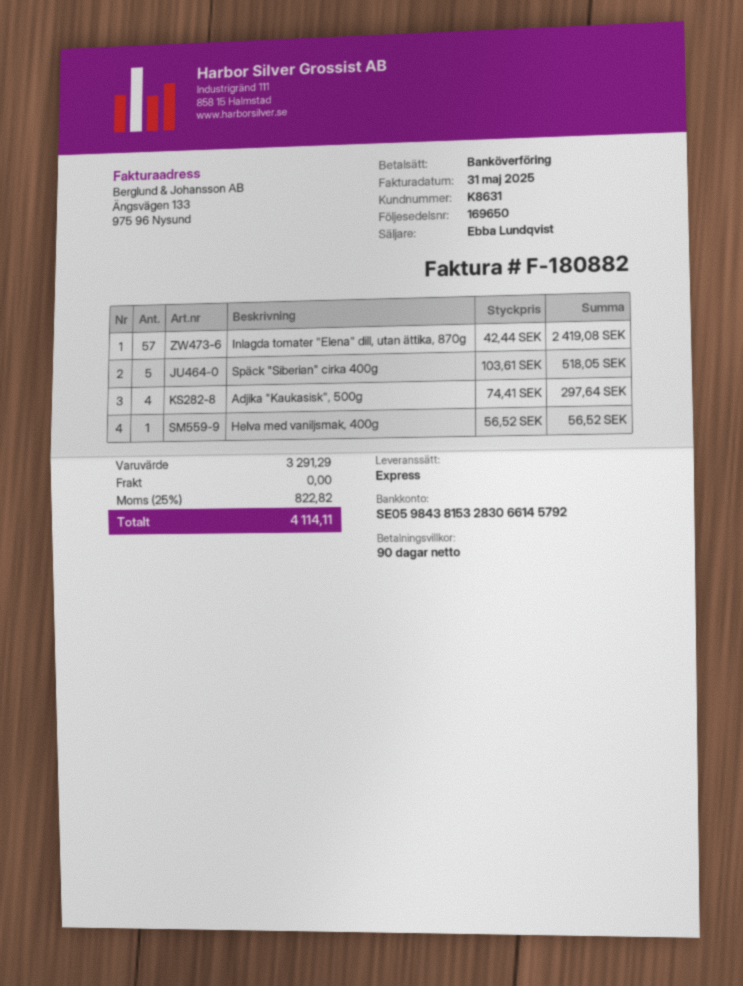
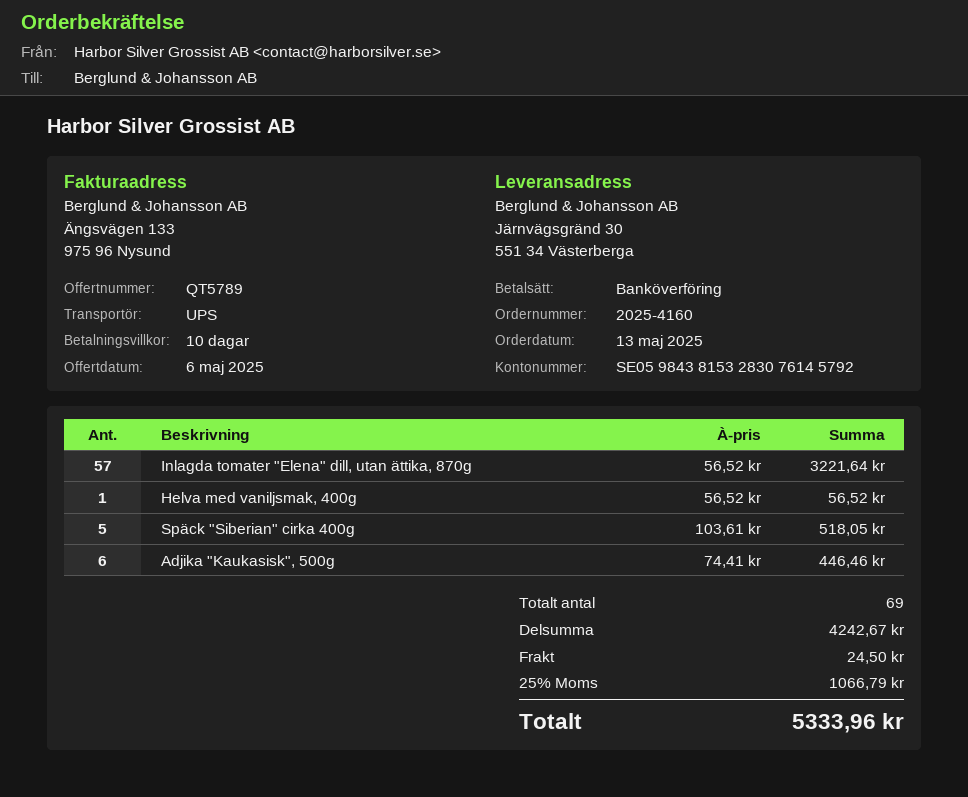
payment terms: 90 days -> 10 days
bank account: SE0598438153283066145792 -> SE0598438153283076145792
shipping method: express -> UPS
Inlagda tomater "Elena" dill, utan ättika, 870g: 57 x 42.44 = 2419.08 -> 57 x 56.52 = 3221.64
Adjika "Kaukasisk", 500g: 4 x 74.41 = 297.64 -> 6 x 74.41 = 446.46
subtotal: 3291.29 -> 4242.67
shipping: 0.00 -> 24.50
tax: 25% = 822.82 -> 25% = 1066.79
total: 4114.11 -> 5333.96

